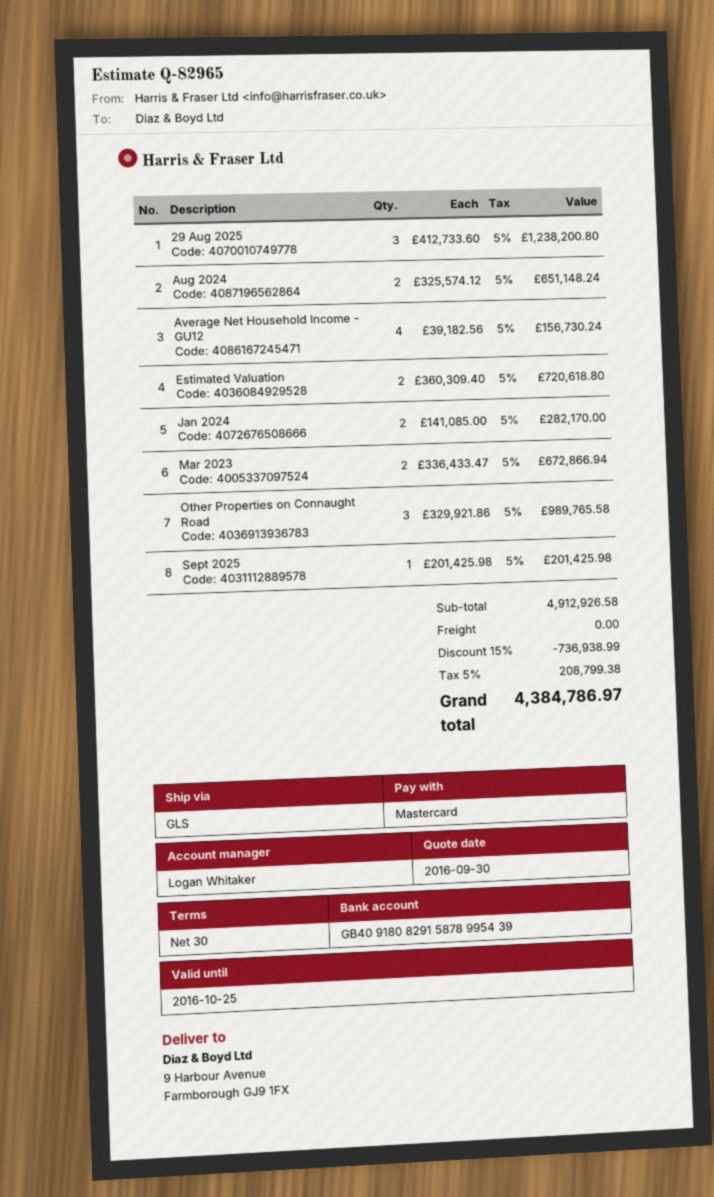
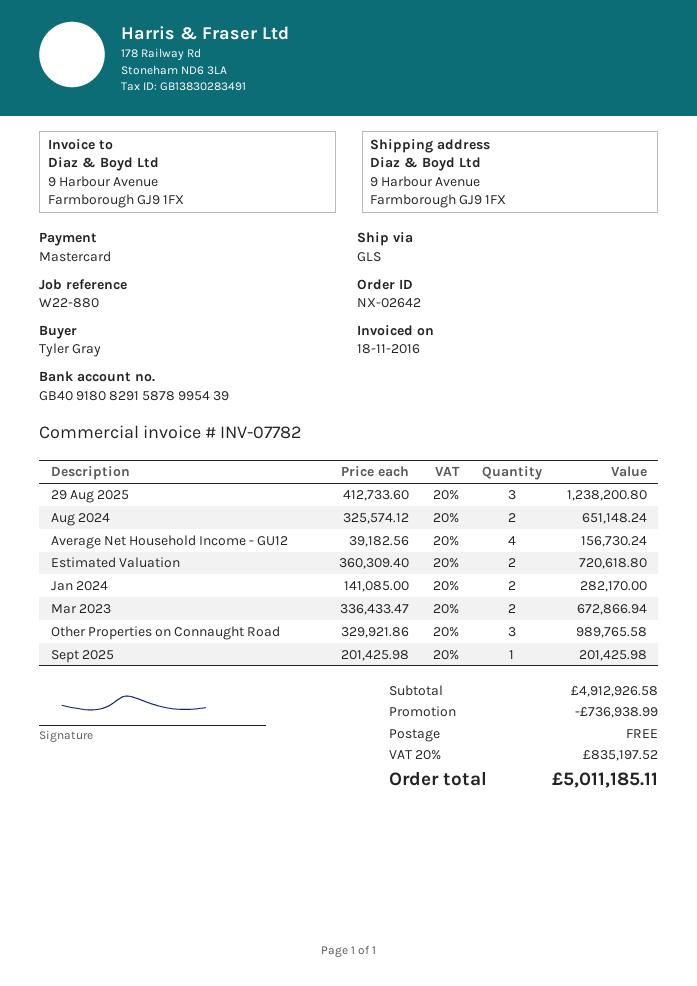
tax: 5% = 208799.38 -> 20% = 835197.52
total: 4384786.97 -> 5011185.11

